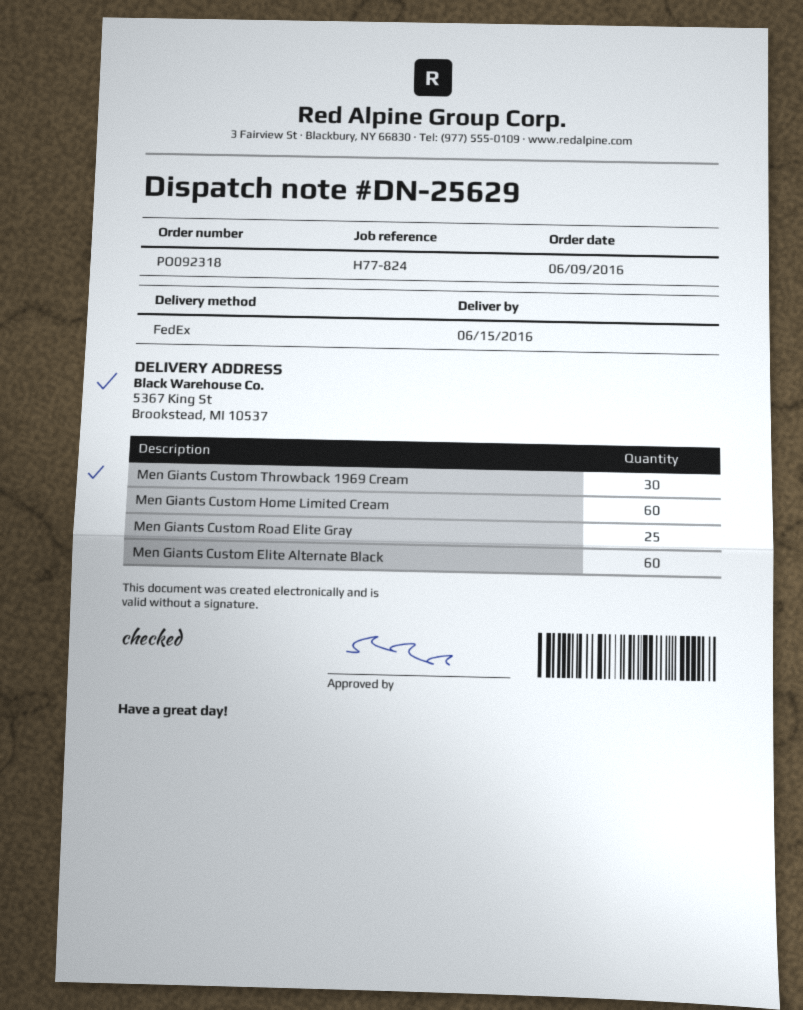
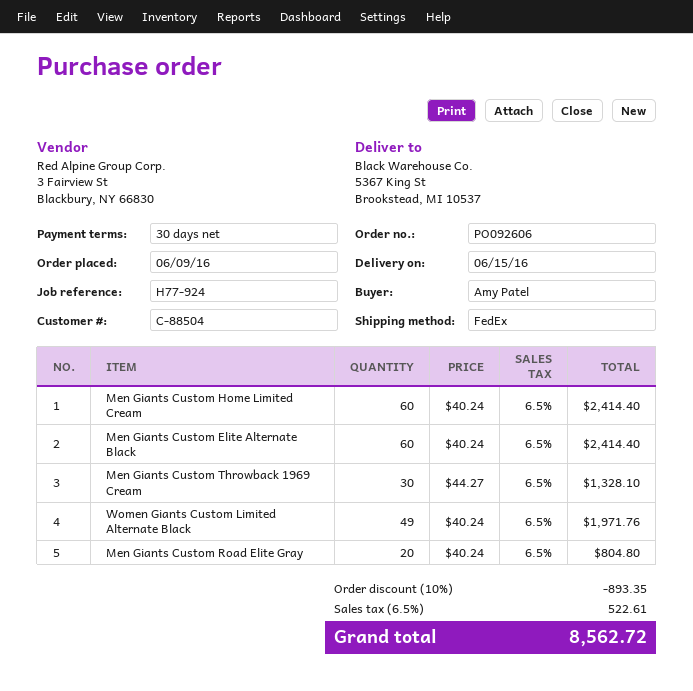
order number: PO092318 -> PO092606
reference: H77-824 -> H77-924
Men Giants Custom Road Elite Gray: 25 -> 20
Women Giants Custom Limited Alternate Black: none -> 49

